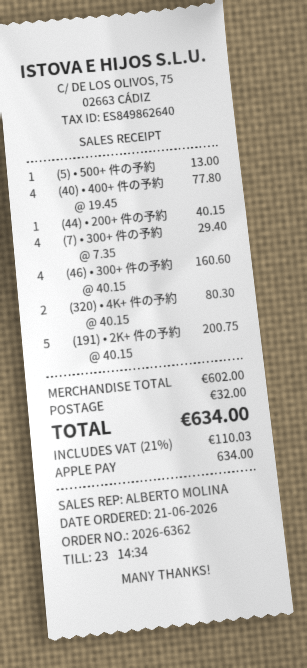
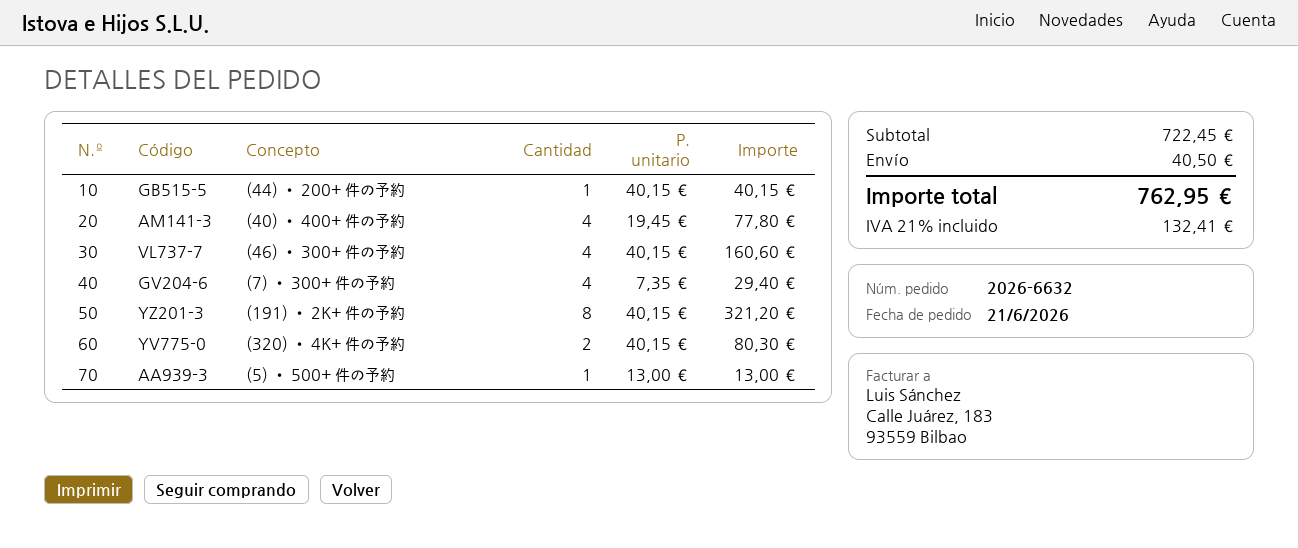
order number: 2026-6362 -> 2026-6632
(191) • 2K+ 件の予約: 5 x 40.15 = 200.75 -> 8 x 40.15 = 321.20
subtotal: 602.00 -> 722.45
shipping: 32.00 -> 40.50
tax: 21% = 110.03 -> 21% = 132.41
total: 634.00 -> 762.95

